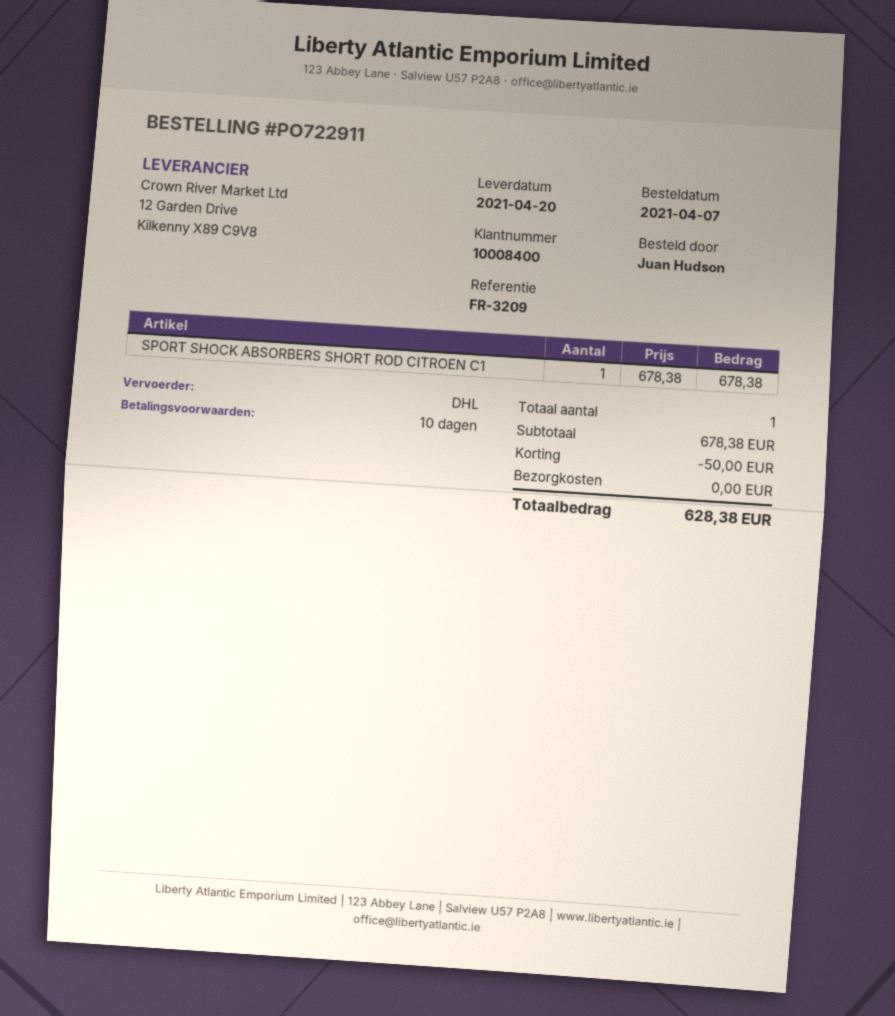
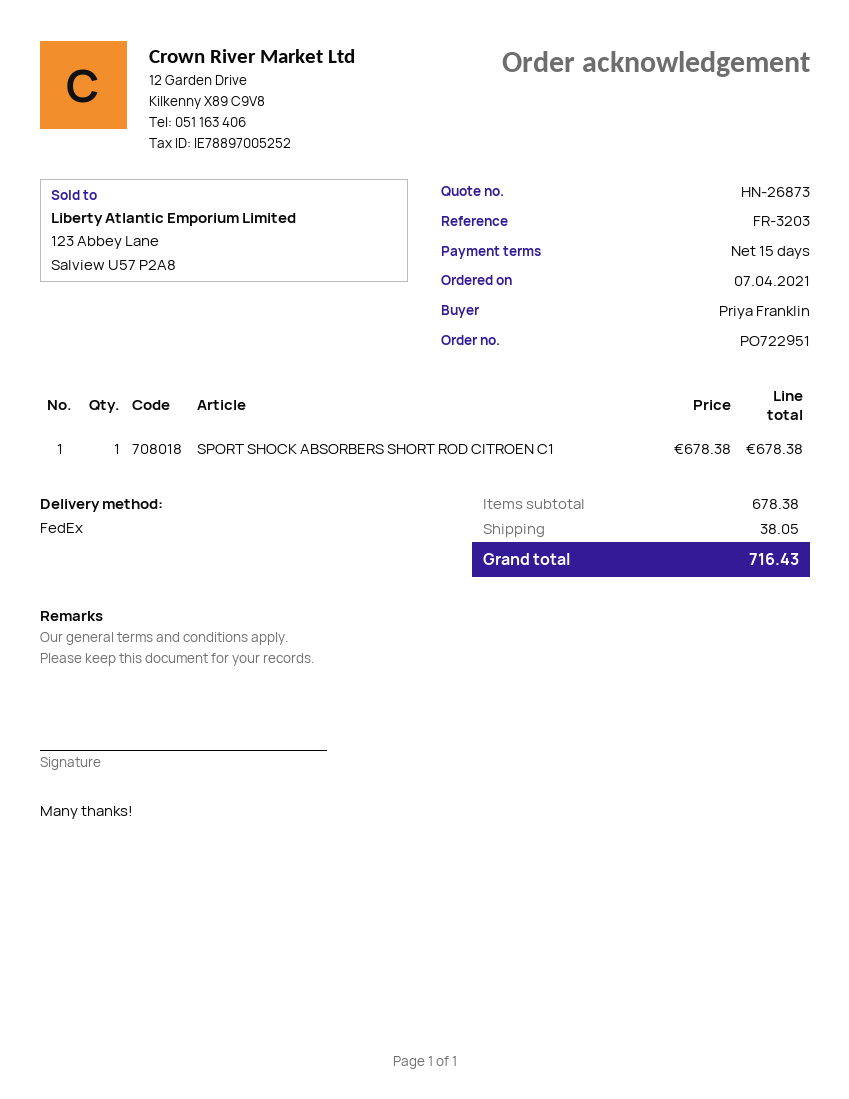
order number: PO722911 -> PO722951
payment terms: 10 days -> 15 days
reference: FR-3209 -> FR-3203
ordered by: Juan Hudson -> Priya Franklin
shipping method: DHL -> FedEx
discount: 50.00 -> none
shipping: 0.00 -> 38.05
total: 628.38 -> 716.43

